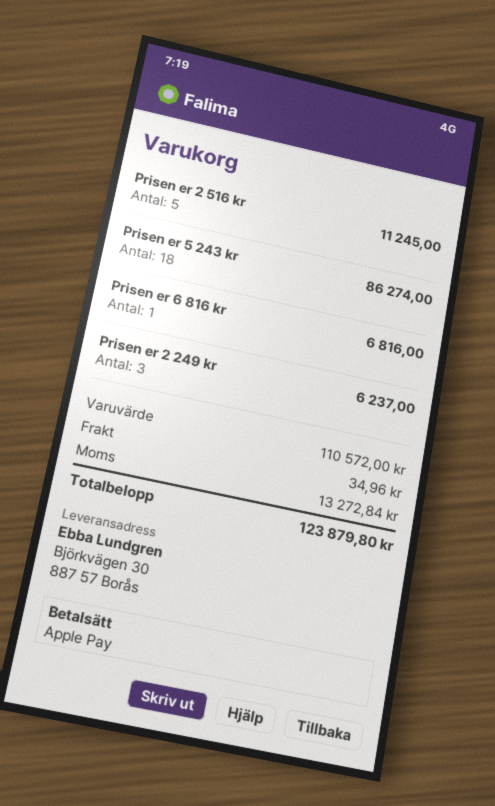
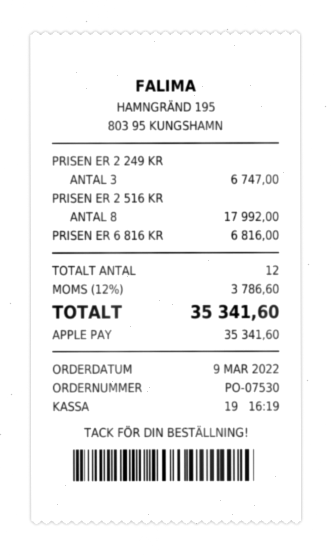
Prisen er 2 516 kr: 5 for 11245.00 -> 8 for 17992.00
Prisen er 5 243 kr: 18 for 86274.00 -> none
Prisen er 2 249 kr: 3 for 6237.00 -> 3 for 6747.00
shipping: 34.96 -> none
tax: 13272.84 -> 3786.60
total: 123879.80 -> 35341.60

